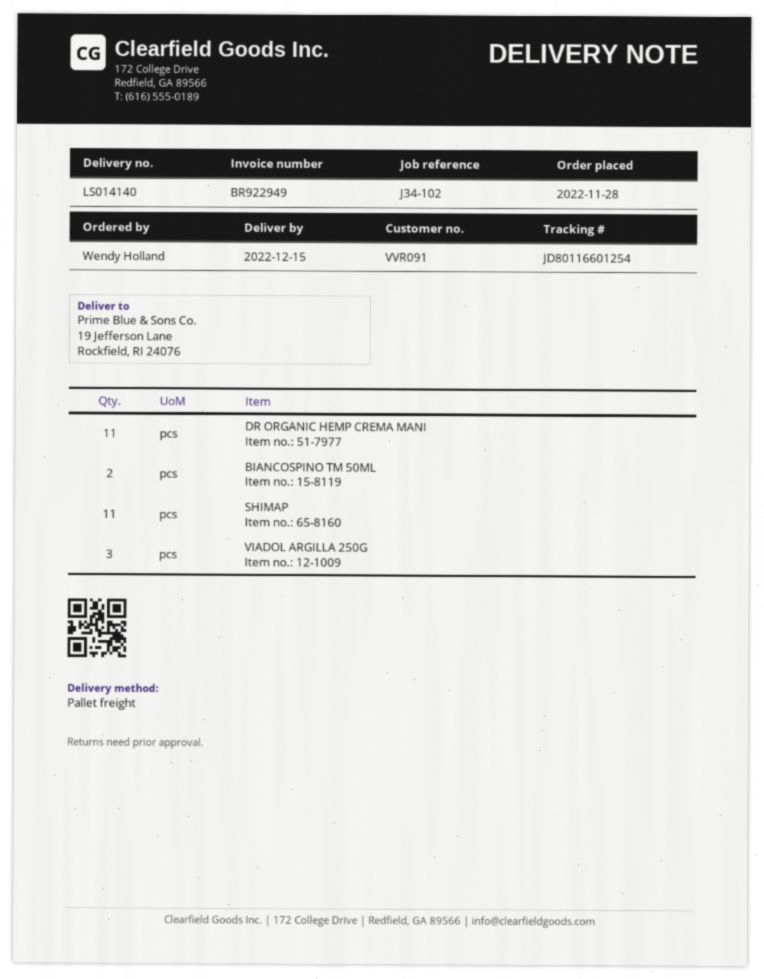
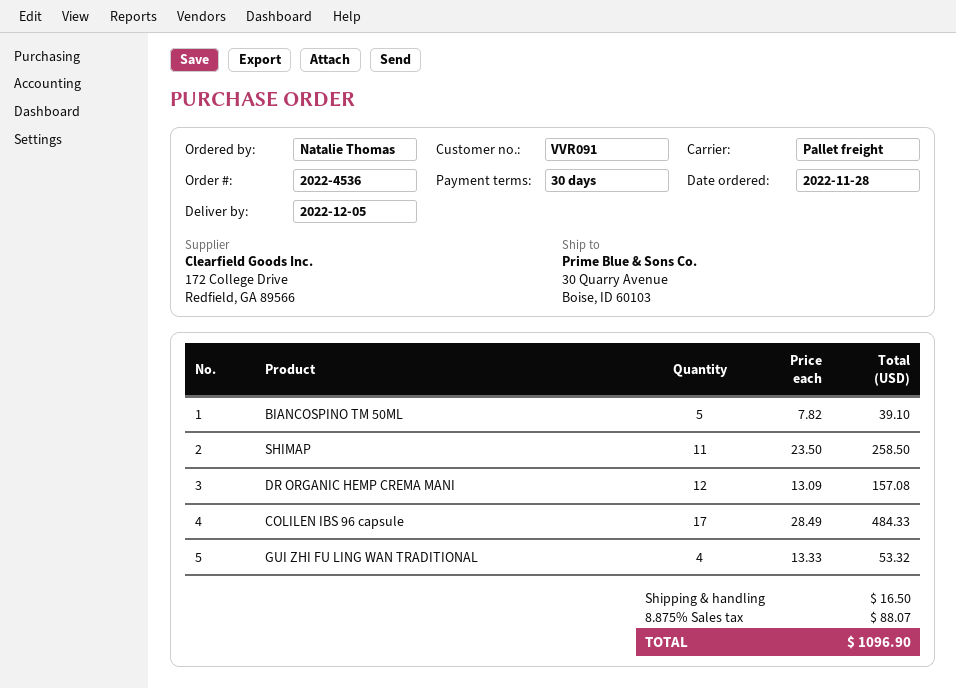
delivery date: 2022-12-15 -> 2022-12-05
ordered by: Wendy Holland -> Natalie Thomas
ship to: 19 Jefferson Lane, Rockfield, RI 24076 -> 30 Quarry Avenue, Boise, ID 60103
DR ORGANIC HEMP CREMA MANI: 11 -> 12
BIANCOSPINO TM 50ML: 2 -> 5
VIADOL ARGILLA 250G: 3 -> none
COLILEN IBS 96 capsule: none -> 17
GUI ZHI FU LING WAN TRADITIONAL: none -> 4

